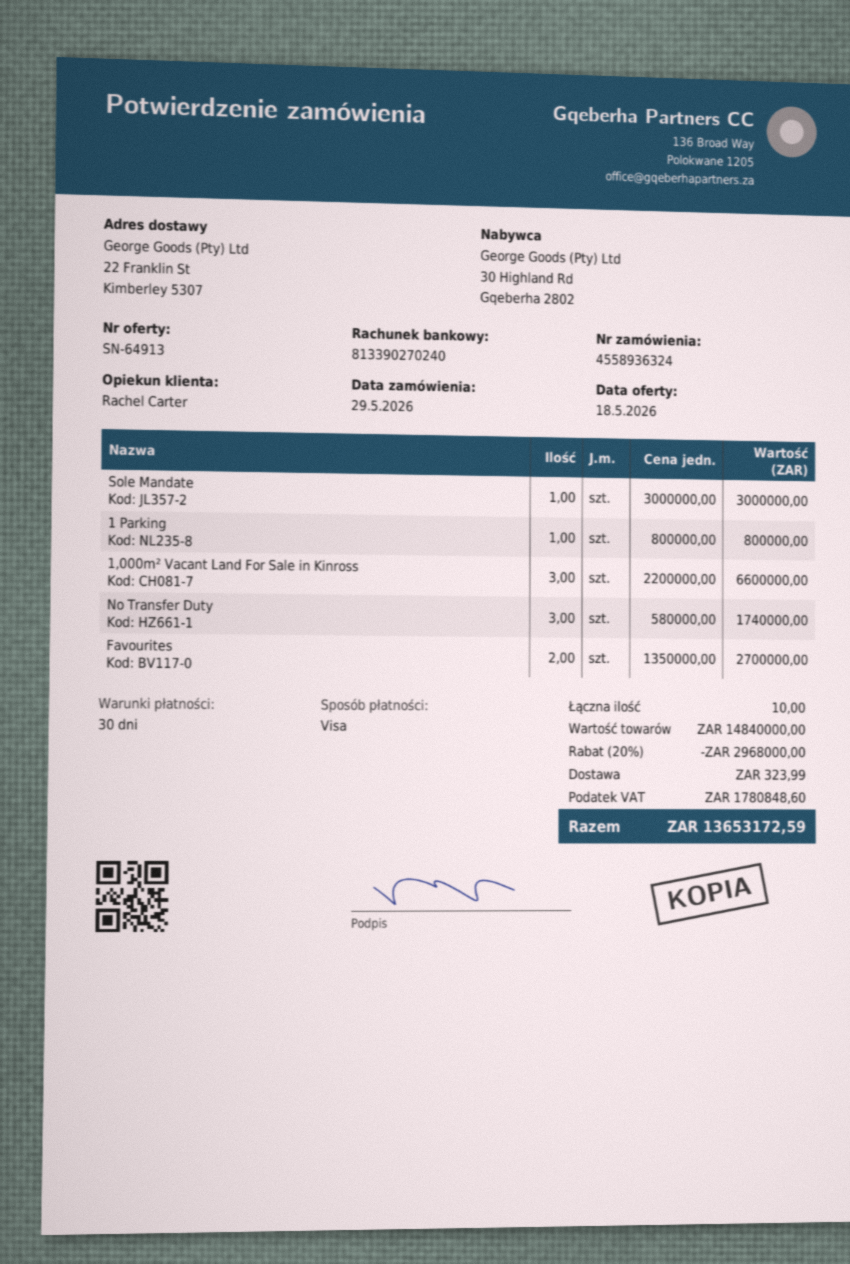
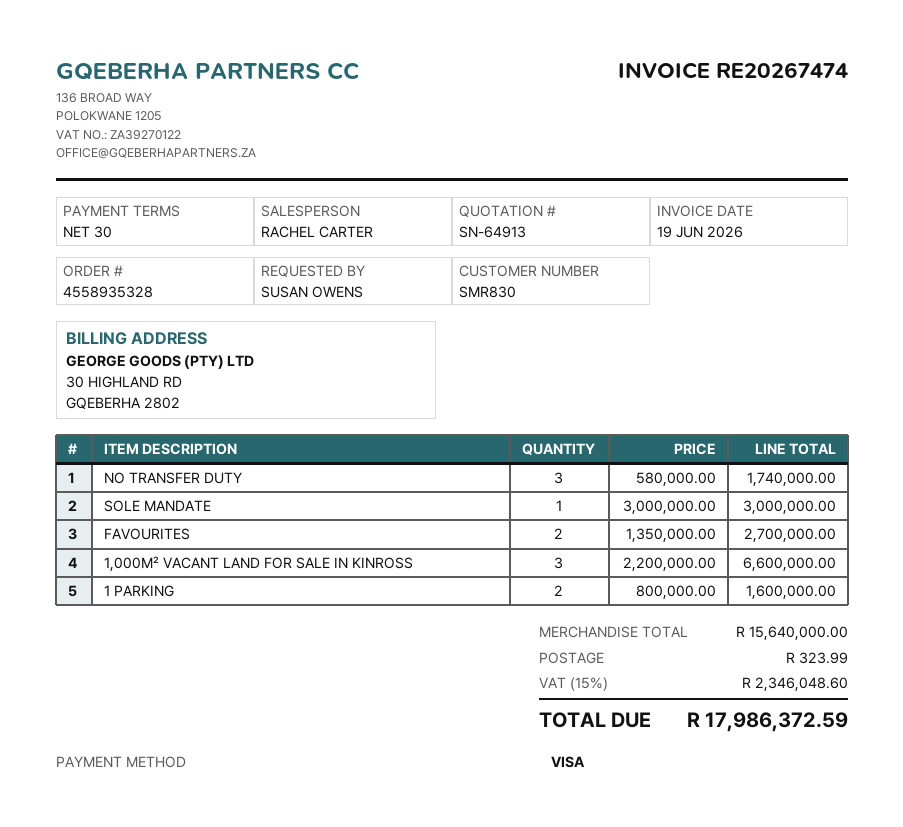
order number: 4558936324 -> 4558935328
1 Parking: 1 x 800000.00 = 800000.00 -> 2 x 800000.00 = 1600000.00
subtotal: 14840000.00 -> 15640000.00
discount: 20% = 2968000.00 -> none
tax: 1780848.60 -> 2346048.60
total: 13653172.59 -> 17986372.59

